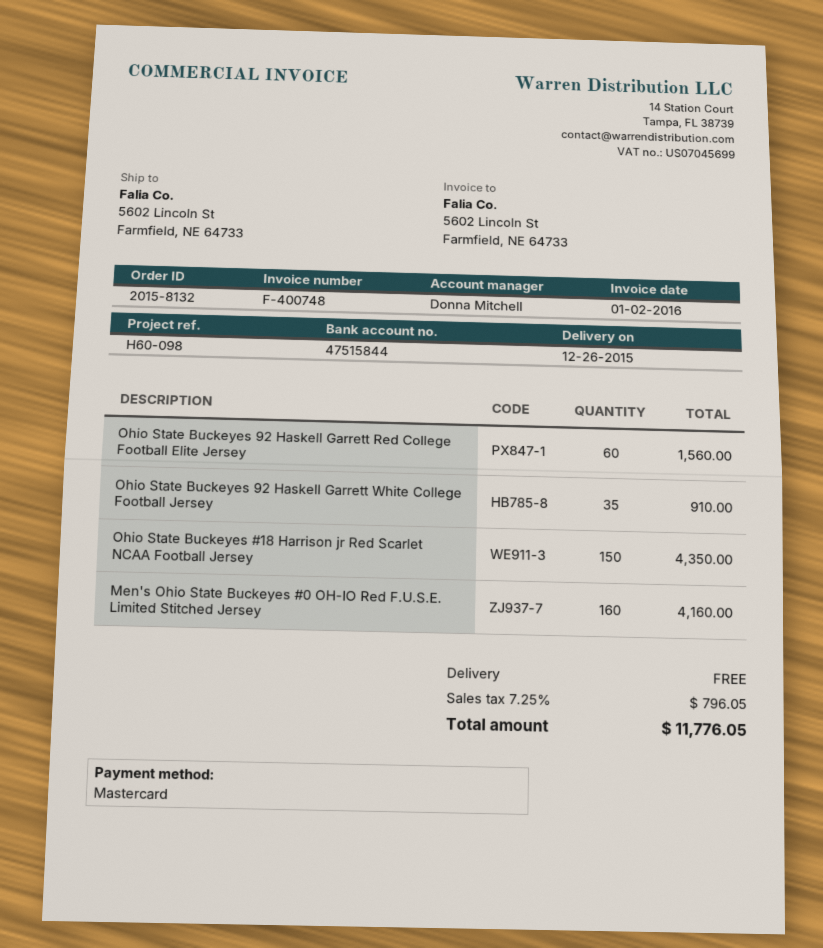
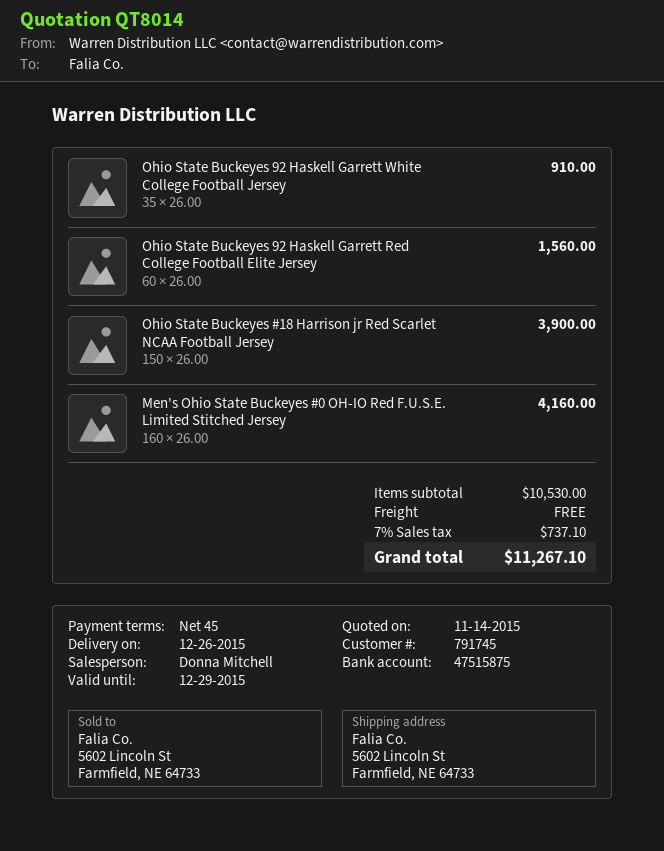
bank account: 47515844 -> 47515875
Ohio State Buckeyes #18 Harrison jr Red Scarlet NCAA Football Jersey: 150 for 4350.00 -> 150 for 3900.00
tax: 7.25% = 796.05 -> 7% = 737.10
total: 11776.05 -> 11267.10

